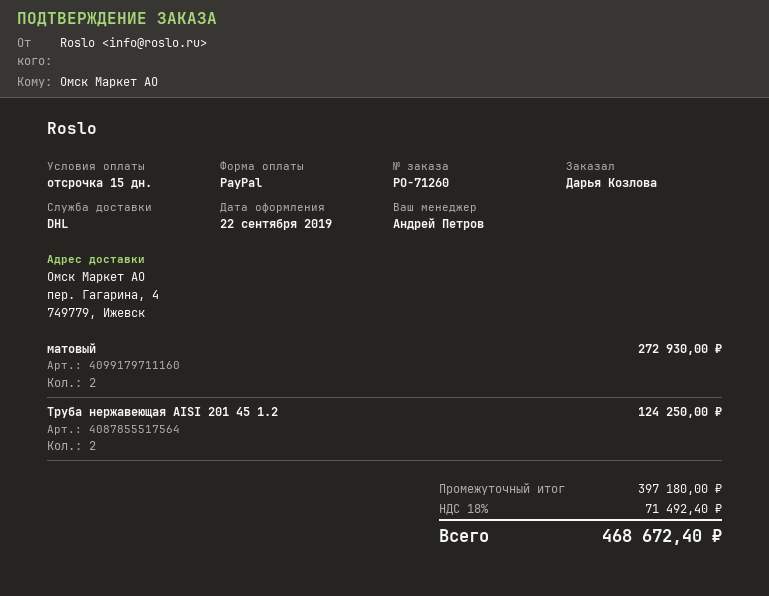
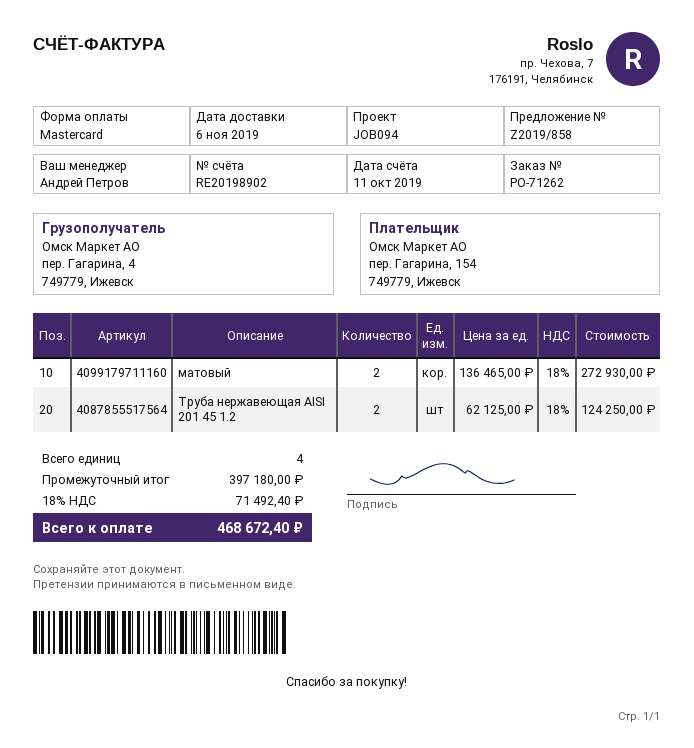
order number: PO-71260 -> PO-71262
payment method: PayPal -> Mastercard

